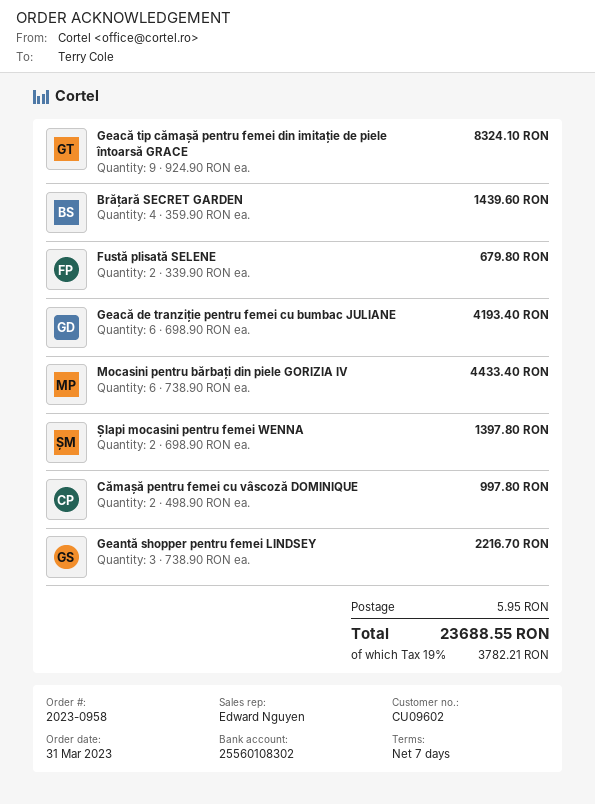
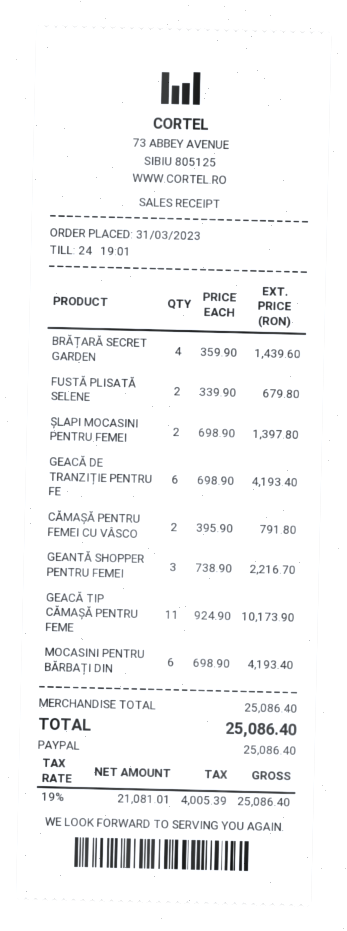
Geacă tip cămașă pentru femei din imitație de piele întoarsă GRACE: 9 x 924.90 = 8324.10 -> 11 x 924.90 = 10173.90
Mocasini pentru bărbați din piele GORIZIA IV: 6 x 738.90 = 4433.40 -> 6 x 698.90 = 4193.40
Cămașă pentru femei cu vâscoză DOMINIQUE: 2 x 498.90 = 997.80 -> 2 x 395.90 = 791.80
shipping: 5.95 -> none
tax: 19% = 3782.21 -> 19% = 4005.39
total: 23688.55 -> 25086.40

